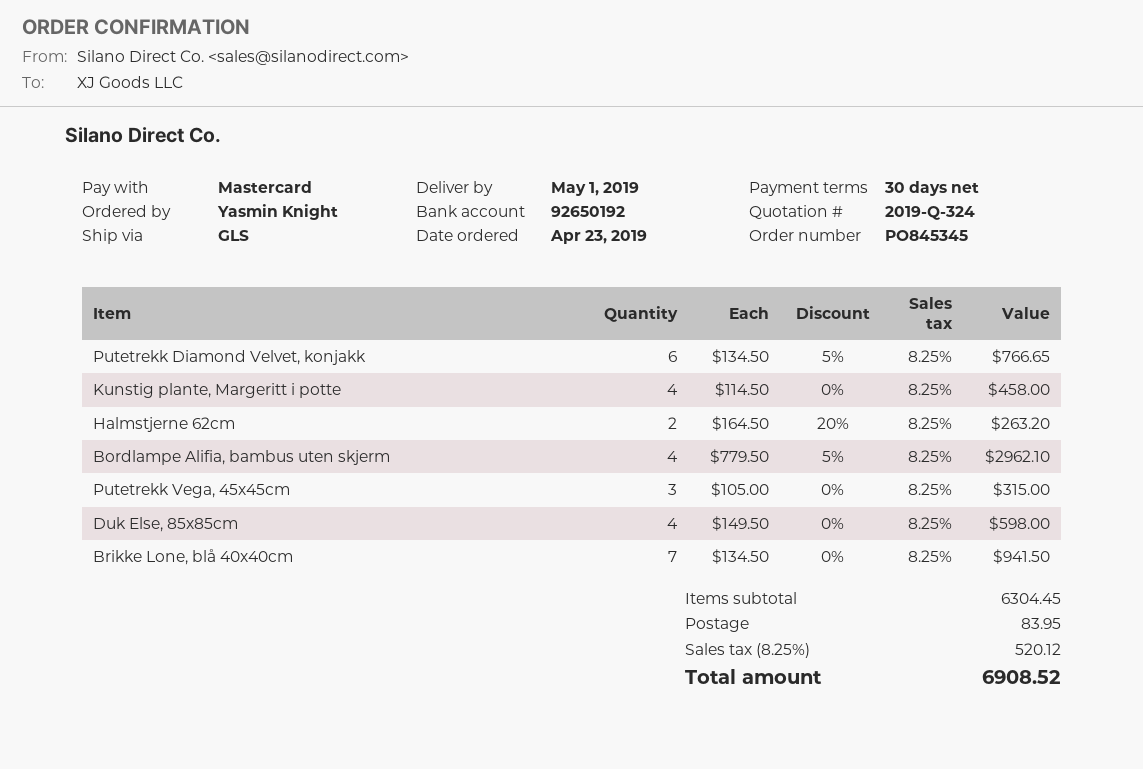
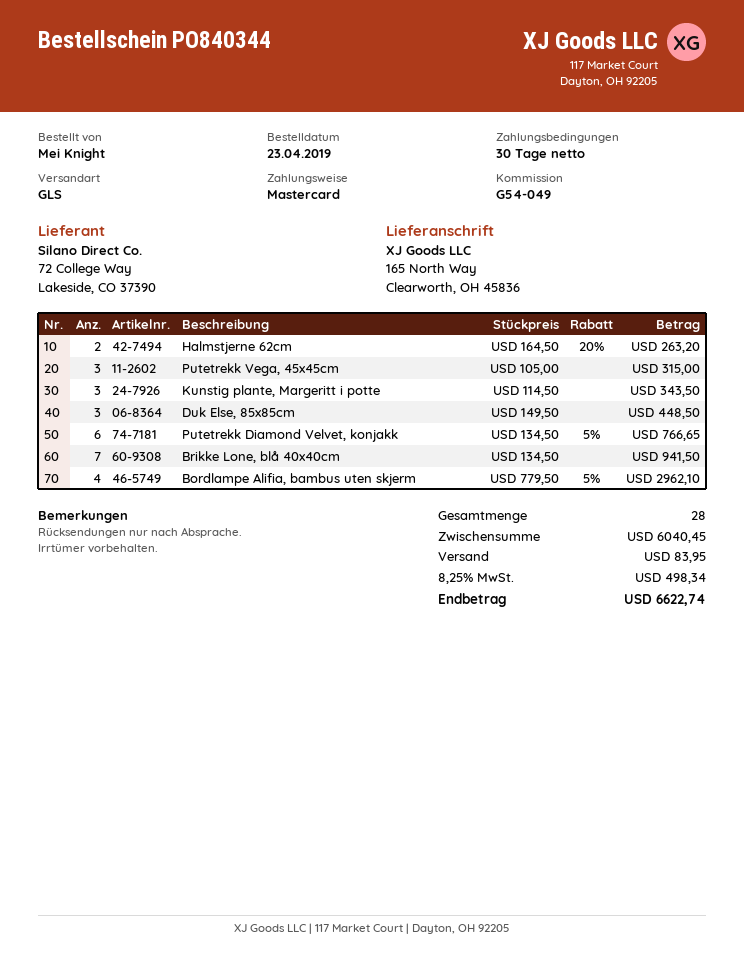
order number: PO845345 -> PO840344
ordered by: Yasmin Knight -> Mei Knight
Kunstig plante, Margeritt i potte: 4 x 114.50 = 458.00 -> 3 x 114.50 = 343.50
Duk Else, 85x85cm: 4 x 149.50 = 598.00 -> 3 x 149.50 = 448.50
subtotal: 6304.45 -> 6040.45
tax: 8.25% = 520.12 -> 8.25% = 498.34
total: 6908.52 -> 6622.74

